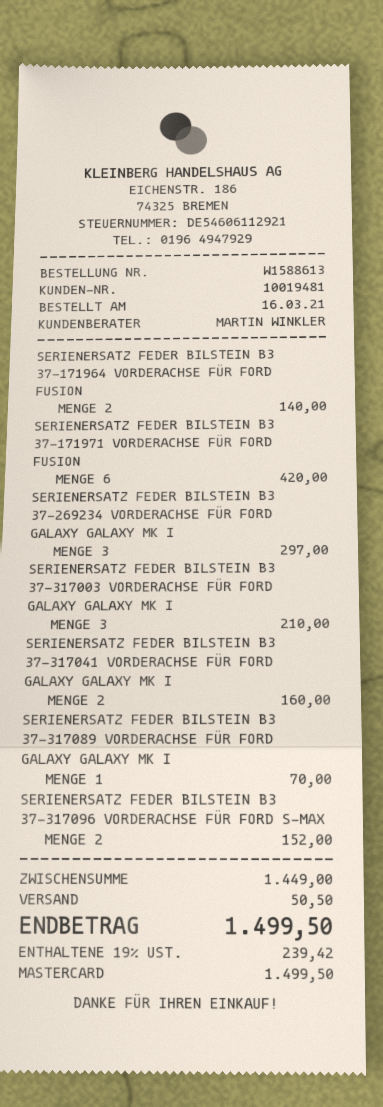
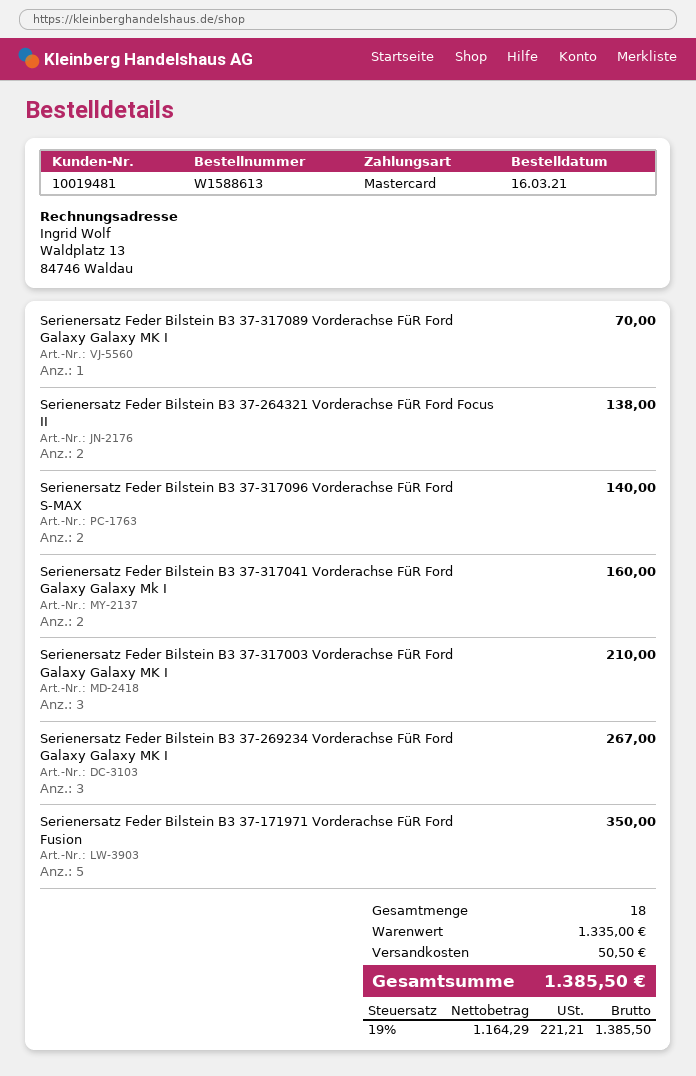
SERIENERSATZ FEDER BILSTEIN B3 37-171964 VORDERACHSE FÜR FORD FUSION: 2 for 140.00 -> none
SERIENERSATZ FEDER BILSTEIN B3 37-171971 VORDERACHSE FÜR FORD FUSION: 6 for 420.00 -> 5 for 350.00
SERIENERSATZ FEDER BILSTEIN B3 37-269234 VORDERACHSE FÜR FORD GALAXY GALAXY MK I: 3 for 297.00 -> 3 for 267.00
SERIENERSATZ FEDER BILSTEIN B3 37-317096 VORDERACHSE FÜR FORD S-MAX: 2 for 152.00 -> 2 for 140.00
Serienersatz Feder Bilstein B3 37-264321 Vorderachse FüR Ford Focus II: none -> 2 for 138.00
subtotal: 1449.00 -> 1335.00
tax: 19% = 239.42 -> 19% = 221.21
total: 1499.50 -> 1385.50

